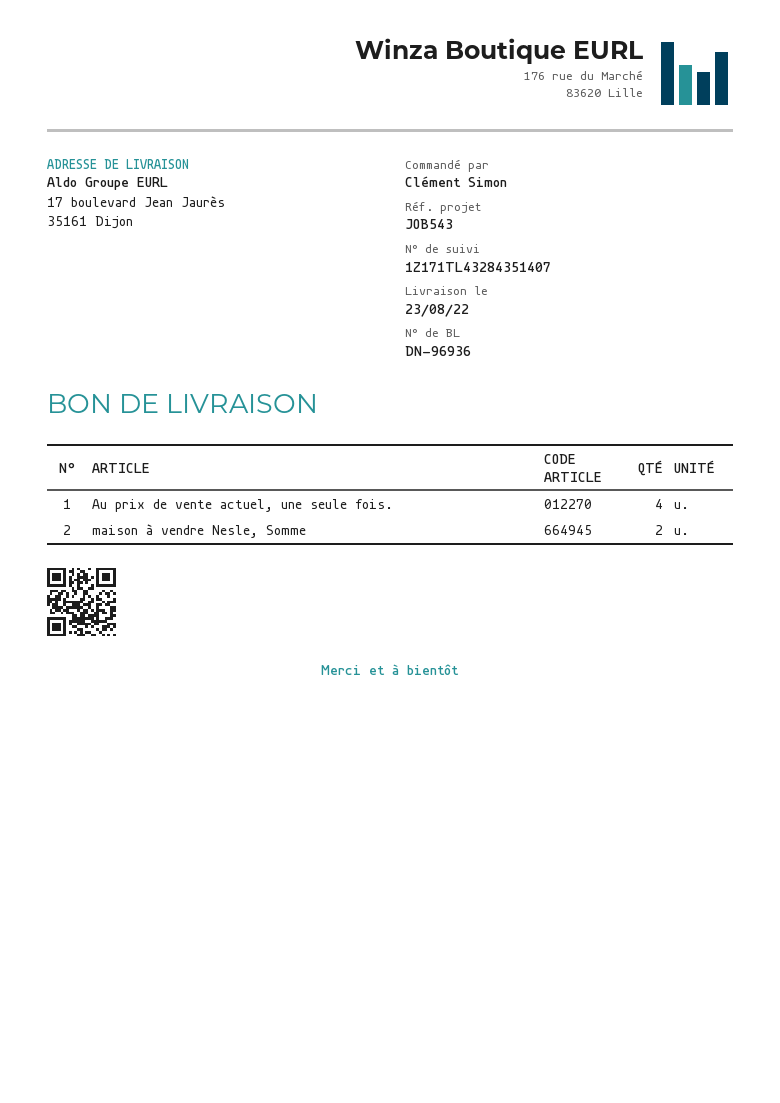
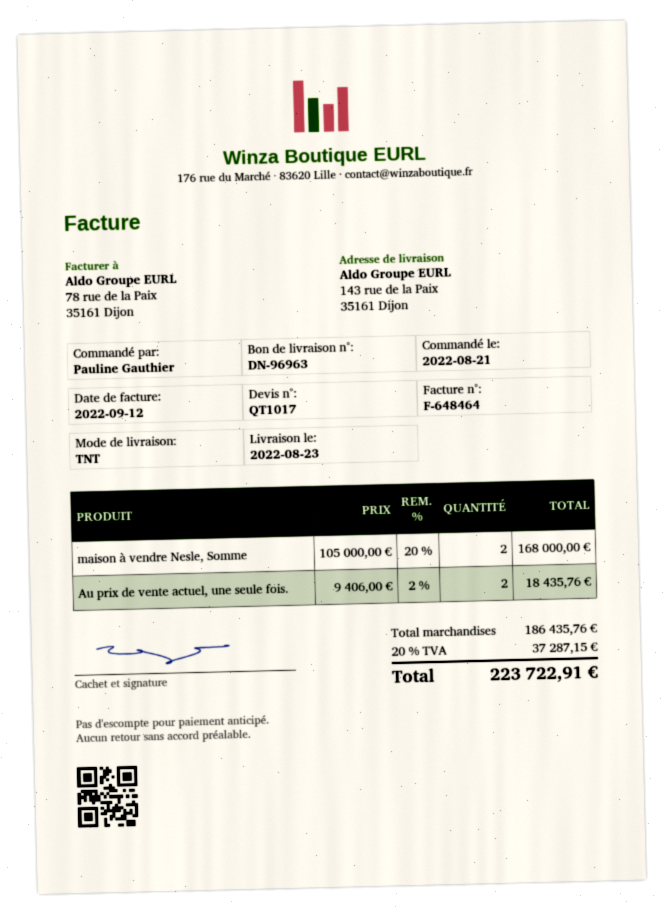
delivery note number: DN-96936 -> DN-96963
ordered by: Clément Simon -> Pauline Gauthier
ship to: 17 boulevard Jean Jaurès, 35161 Dijon -> 143 rue de la Paix, 35161 Dijon
Au prix de vente actuel, une seule fois.: 4 -> 2

